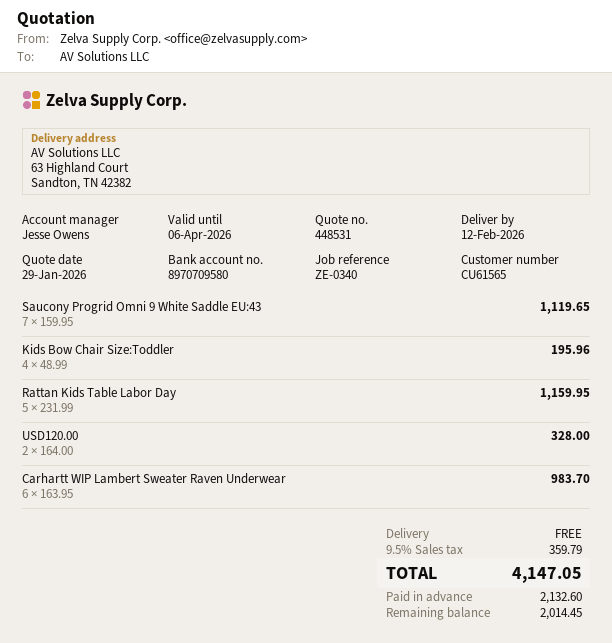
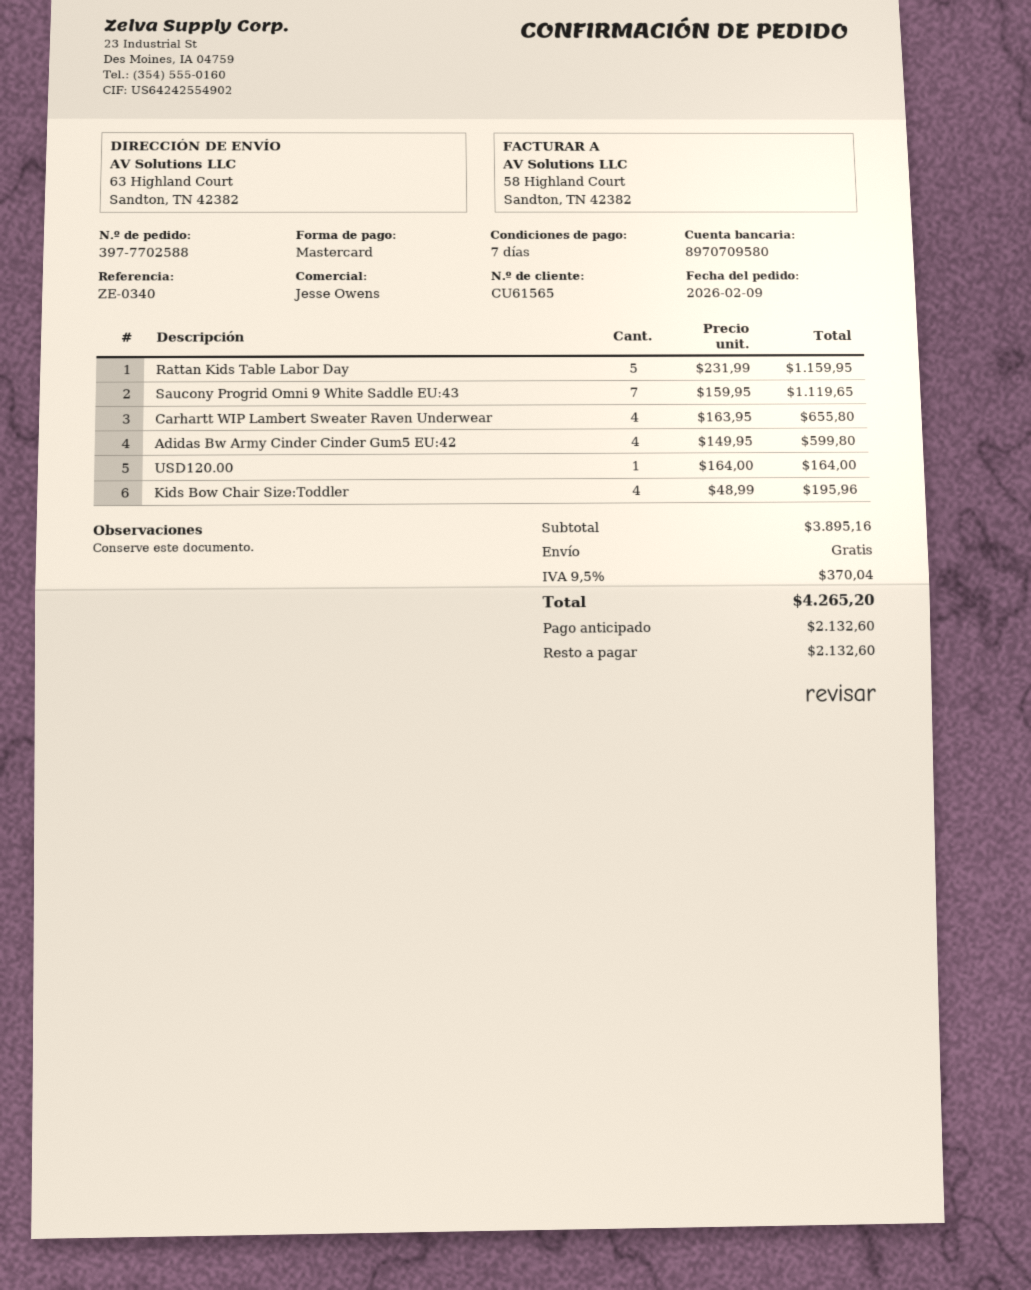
USD120.00: 2 x 164.00 = 328.00 -> 1 x 164.00 = 164.00
Carhartt WIP Lambert Sweater Raven Underwear: 6 x 163.95 = 983.70 -> 4 x 163.95 = 655.80
Adidas Bw Army Cinder Cinder Gum5 EU:42: none -> 4 x 149.95 = 599.80
tax: 9.5% = 359.79 -> 9.5% = 370.04
total: 4147.05 -> 4265.20
balance: 2014.45 -> 2132.60

